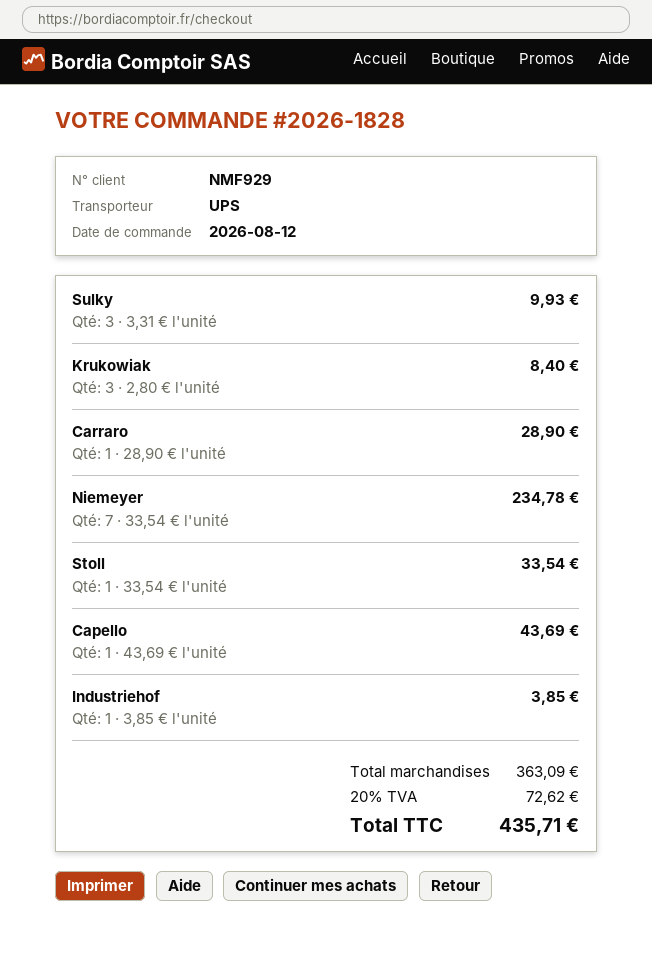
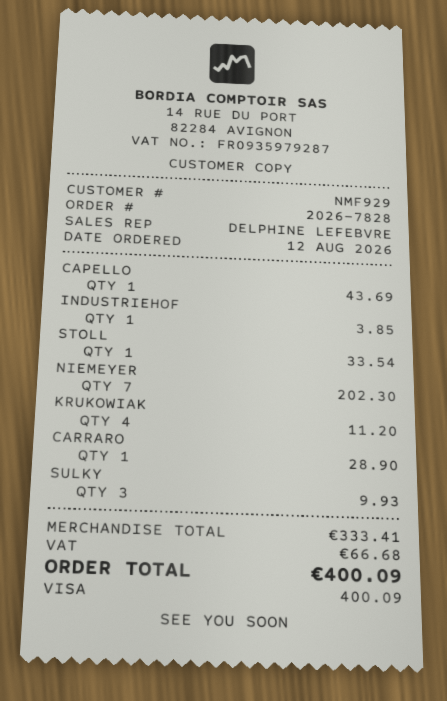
order number: 2026-1828 -> 2026-7828
Krukowiak: 3 for 8.40 -> 4 for 11.20
Niemeyer: 7 for 234.78 -> 7 for 202.30
subtotal: 363.09 -> 333.41
tax: 72.62 -> 66.68
total: 435.71 -> 400.09

